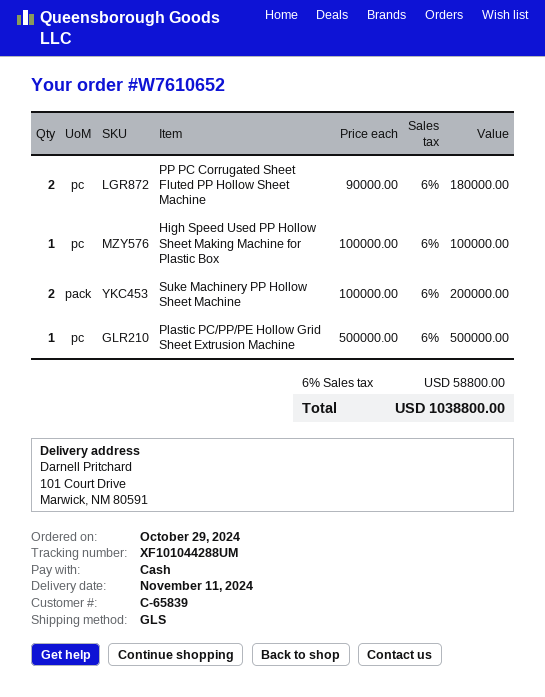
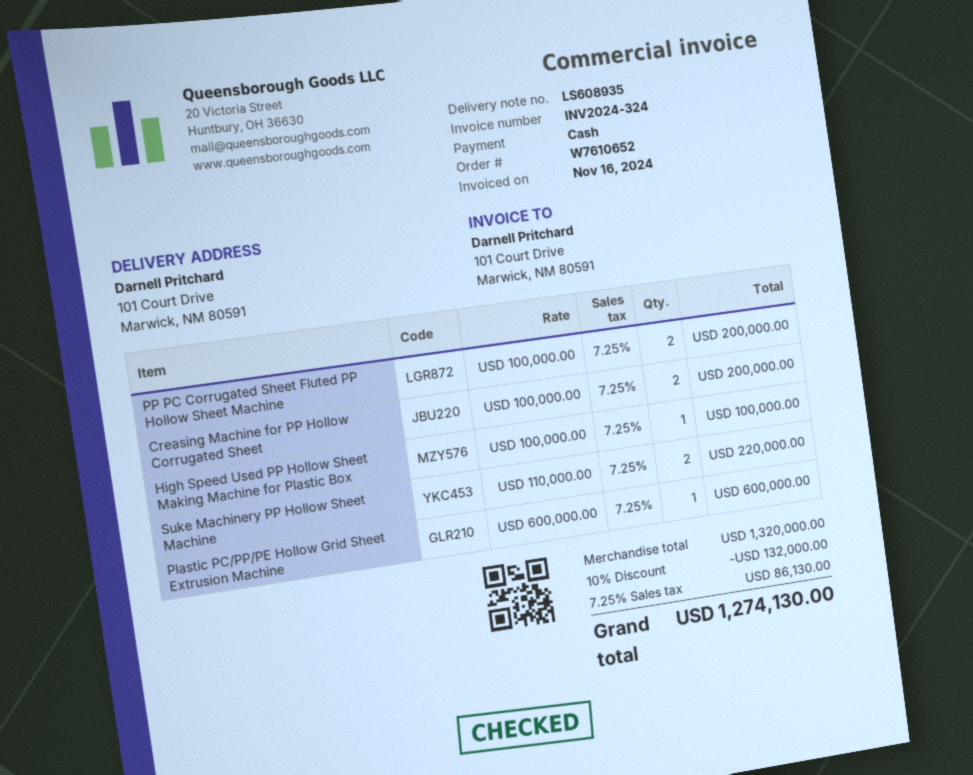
PP PC Corrugated Sheet Fluted PP Hollow Sheet Machine: 2 x 90000.00 = 180000.00 -> 2 x 100000.00 = 200000.00
Suke Machinery PP Hollow Sheet Machine: 2 x 100000.00 = 200000.00 -> 2 x 110000.00 = 220000.00
Plastic PC/PP/PE Hollow Grid Sheet Extrusion Machine: 1 x 500000.00 = 500000.00 -> 1 x 600000.00 = 600000.00
Creasing Machine for PP Hollow Corrugated Sheet: none -> 2 x 100000.00 = 200000.00
discount: none -> 10% = 132000.00
tax: 6% = 58800.00 -> 7.25% = 86130.00
total: 1038800.00 -> 1274130.00

